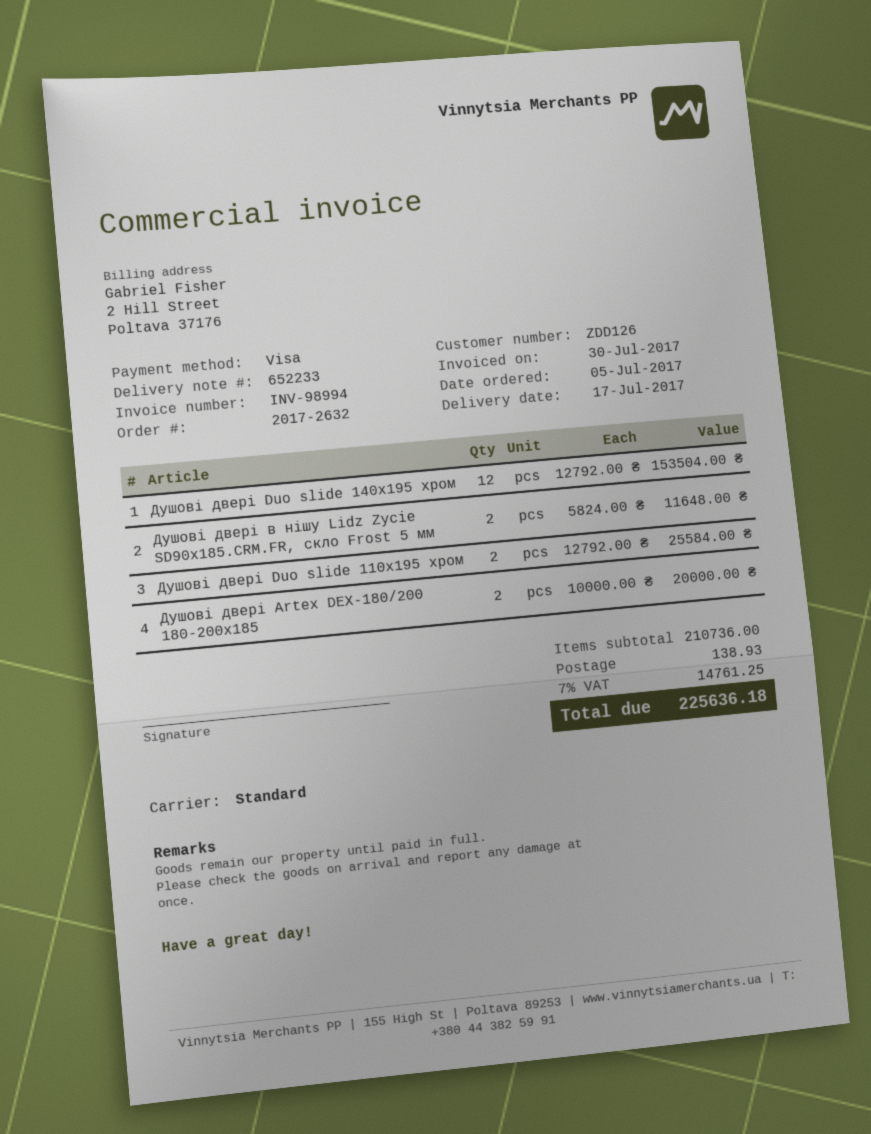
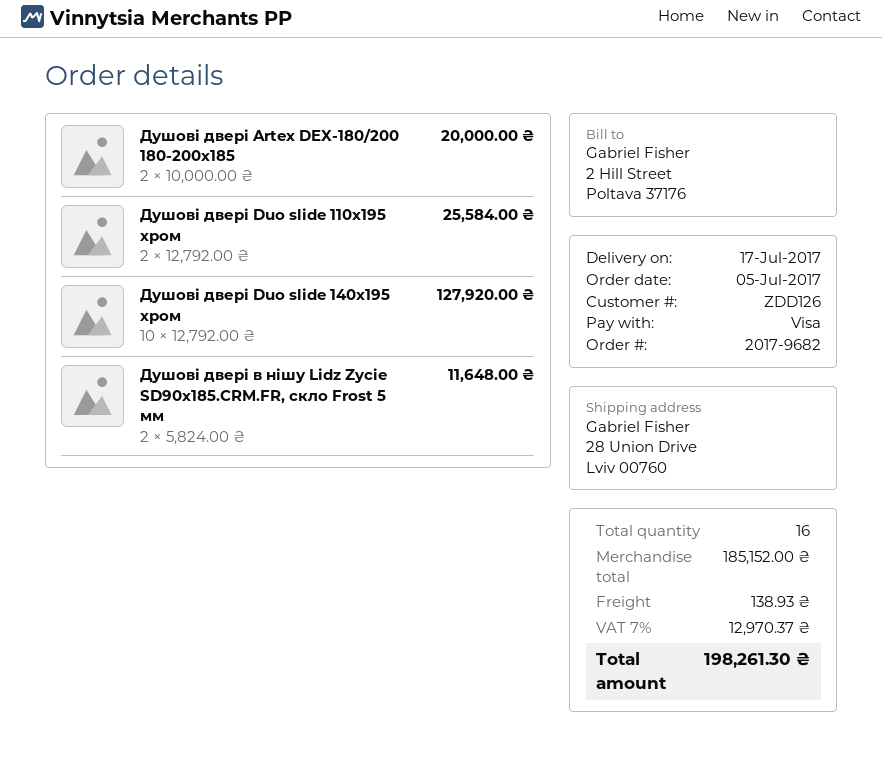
order number: 2017-2632 -> 2017-9682
Душові двері Duo slide 140x195 хром: 12 x 12792.00 = 153504.00 -> 10 x 12792.00 = 127920.00
subtotal: 210736.00 -> 185152.00
tax: 7% = 14761.25 -> 7% = 12970.37
total: 225636.18 -> 198261.30

